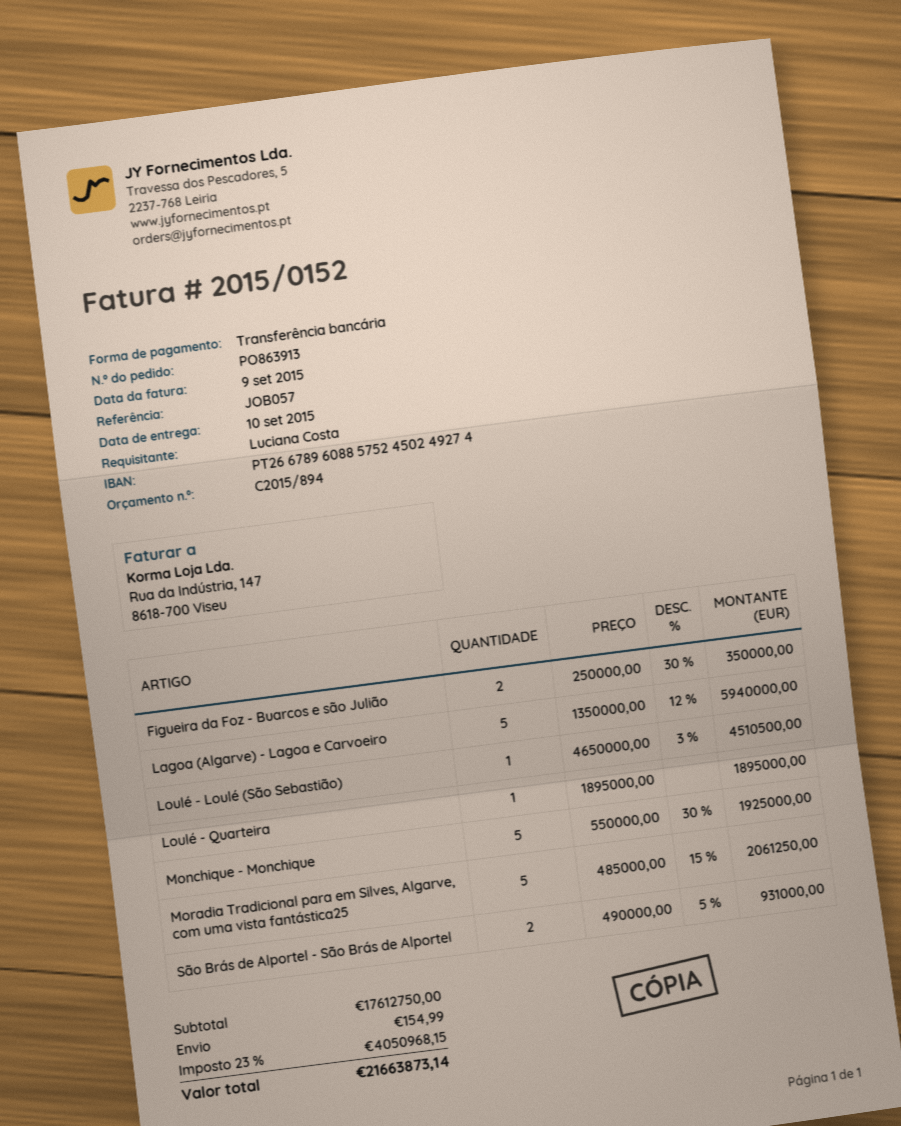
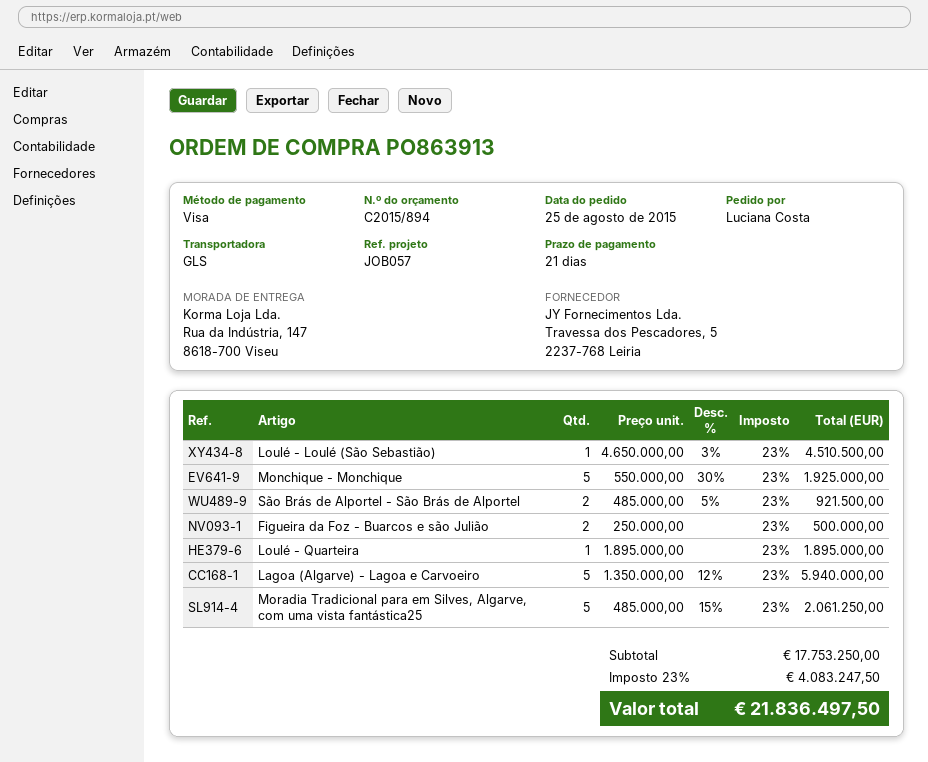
payment method: bank transfer -> Visa
Figueira da Foz - Buarcos e são Julião: 2 x 250000.00 - 30% = 350000.00 -> 2 x 250000.00 = 500000.00
São Brás de Alportel - São Brás de Alportel: 2 x 490000.00 - 5% = 931000.00 -> 2 x 485000.00 - 5% = 921500.00
subtotal: 17612750.00 -> 17753250.00
shipping: 154.99 -> none
tax: 23% = 4050968.15 -> 23% = 4083247.50
total: 21663873.14 -> 21836497.50

